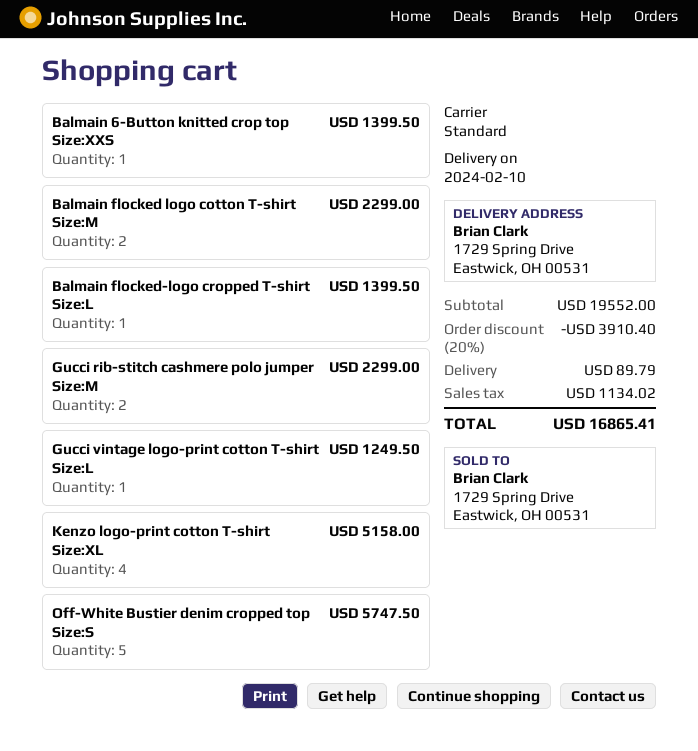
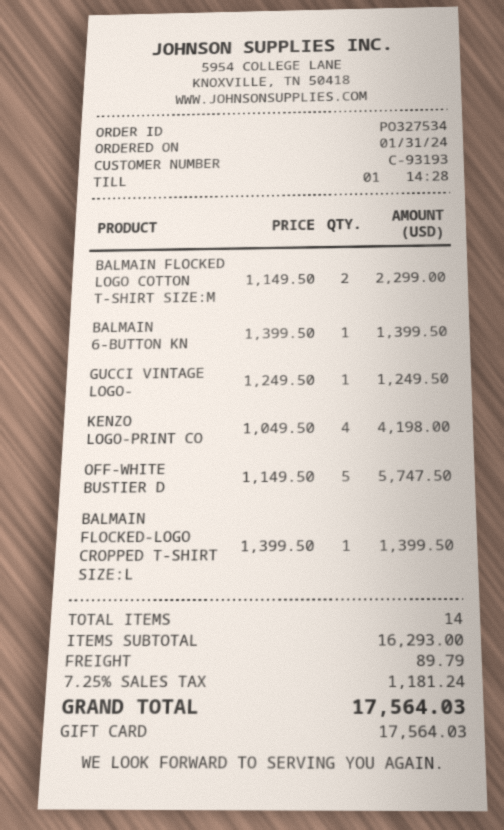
Gucci rib-stitch cashmere polo jumper Size:M: 2 for 2299.00 -> none
Kenzo logo-print cotton T-shirt Size:XL: 4 for 5158.00 -> 4 for 4198.00
subtotal: 19552.00 -> 16293.00
discount: 20% = 3910.40 -> none
tax: 1134.02 -> 1181.24
total: 16865.41 -> 17564.03

